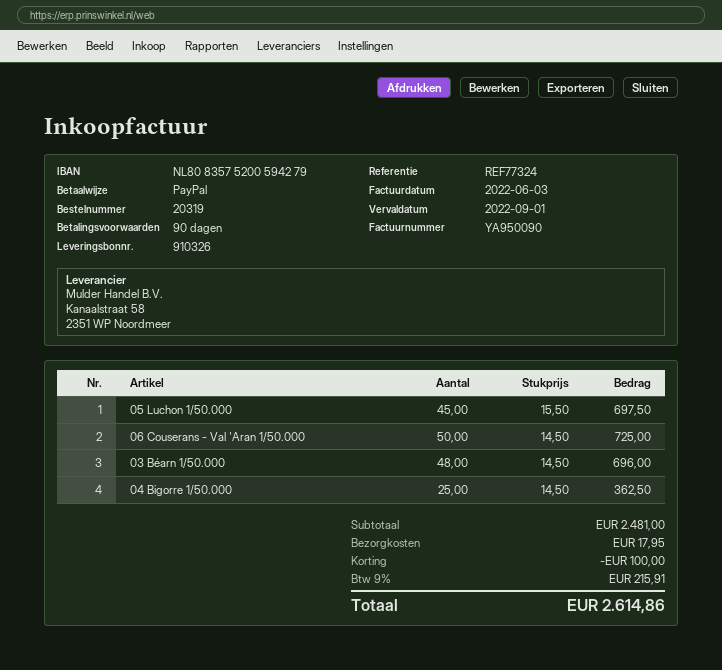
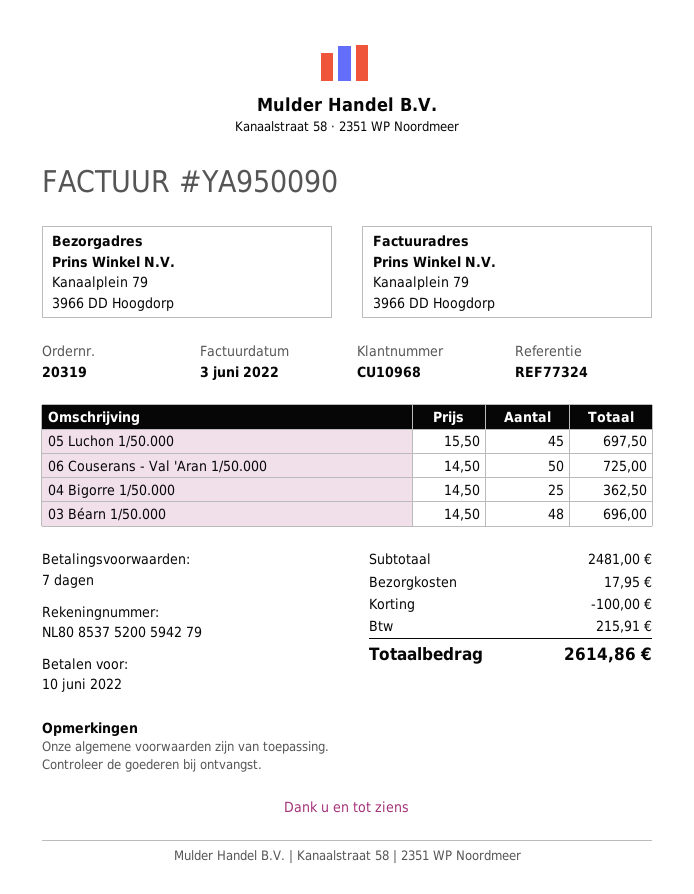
payment terms: 90 days -> 7 days
due date: 2022-09-01 -> 2022-06-10
bank account: NL8083575200594279 -> NL8085375200594279

